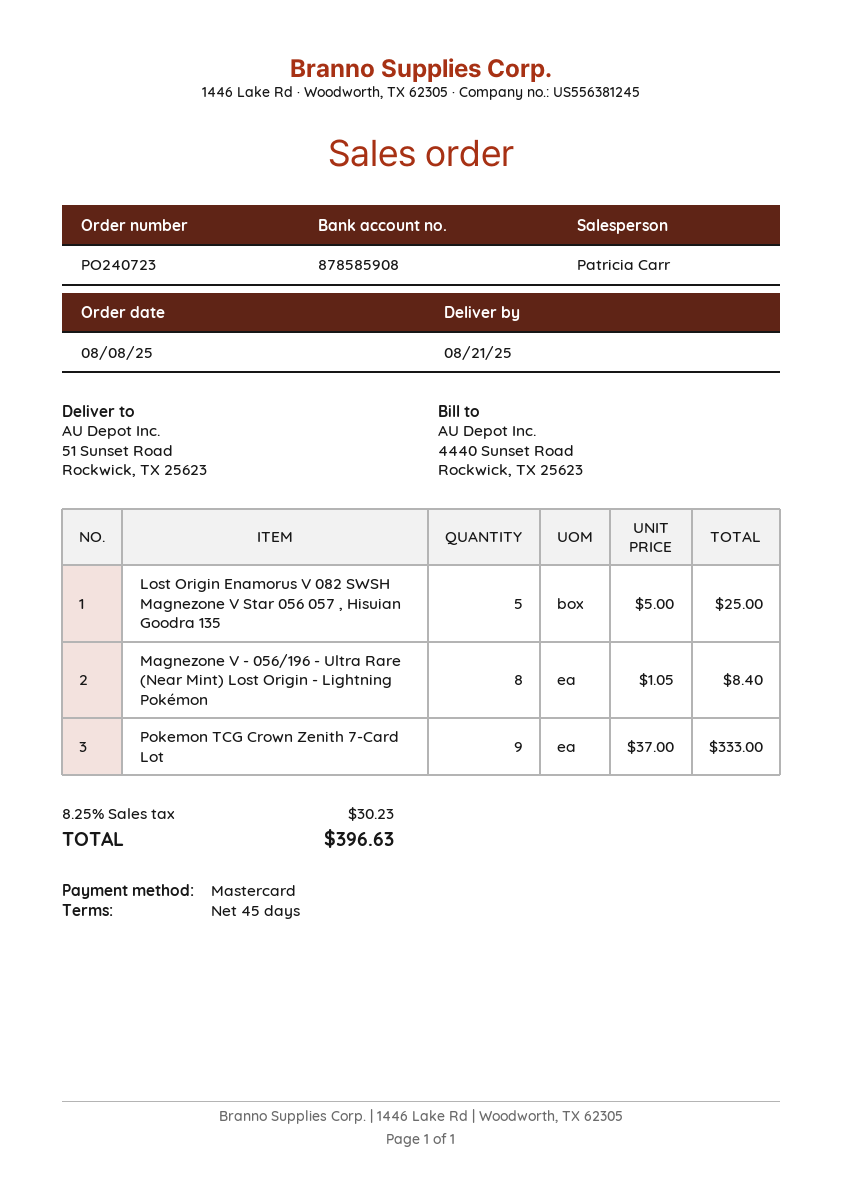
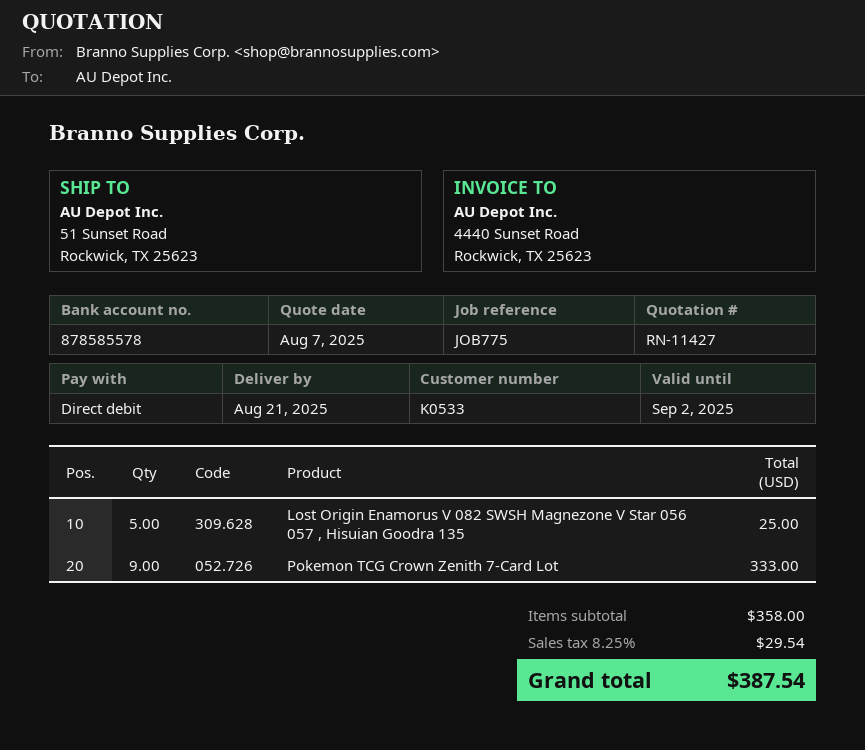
payment method: Mastercard -> direct debit
bank account: 878585908 -> 878585578
Magnezone V - 056/196 - Ultra Rare (Near Mint) Lost Origin - Lightning Pokémon: 8 for 8.40 -> none
tax: 8.25% = 30.23 -> 8.25% = 29.54
total: 396.63 -> 387.54

